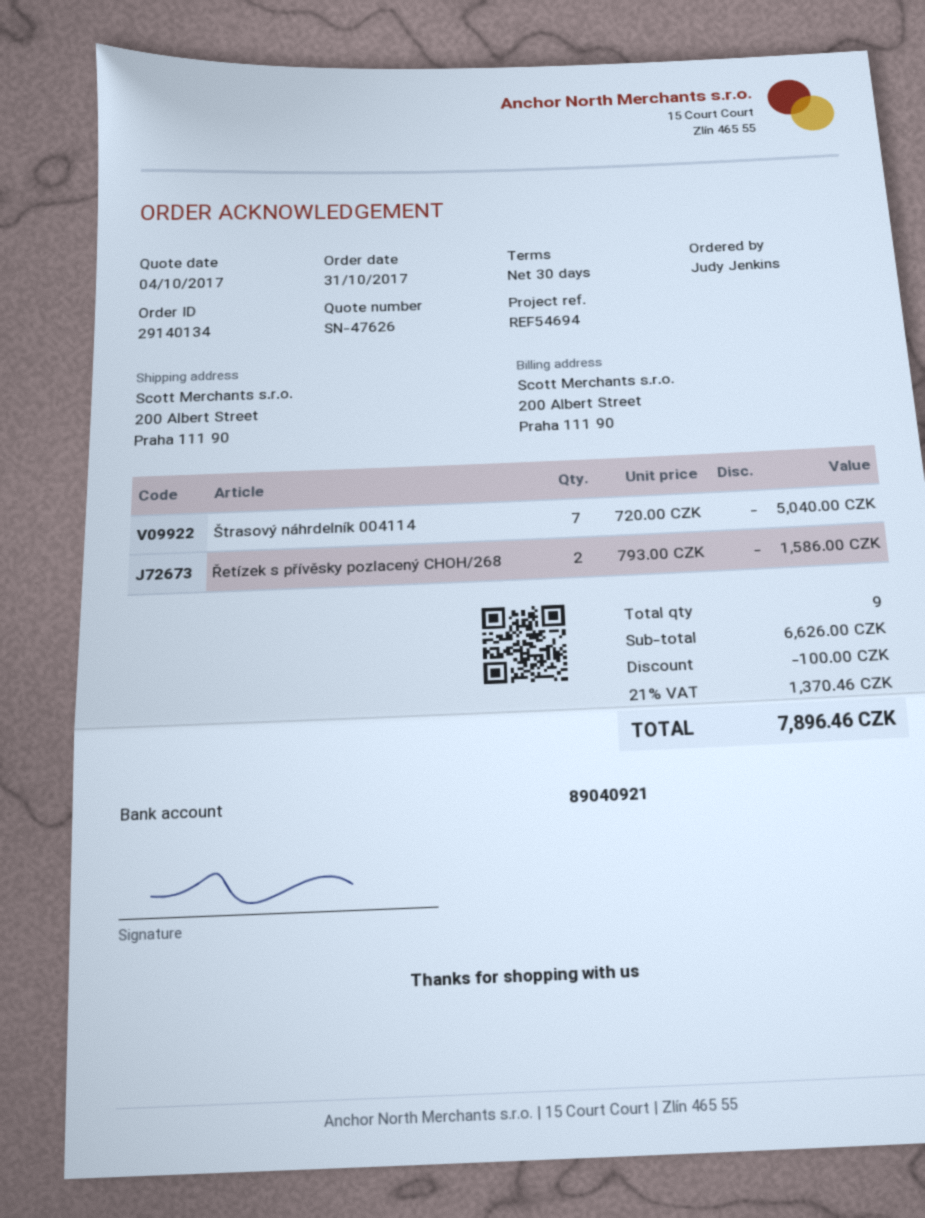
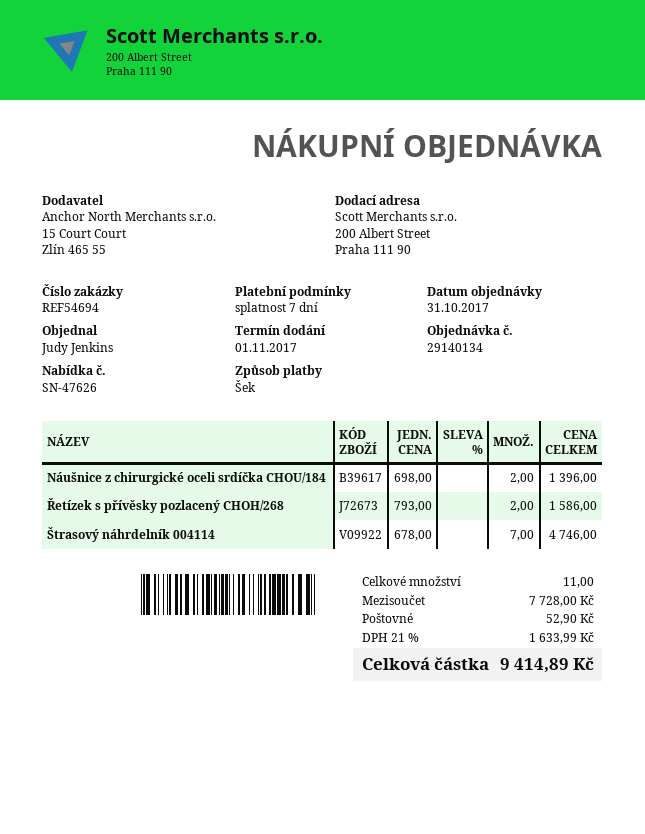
payment terms: 30 days -> 7 days
Štrasový náhrdelník 004114: 7 x 720.00 = 5040.00 -> 7 x 678.00 = 4746.00
Náušnice z chirurgické oceli srdíčka CHOU/184: none -> 2 x 698.00 = 1396.00
total quantity: 9 -> 11
subtotal: 6626.00 -> 7728.00
discount: 100.00 -> none
shipping: none -> 52.90
tax: 21% = 1370.46 -> 21% = 1633.99
total: 7896.46 -> 9414.89

